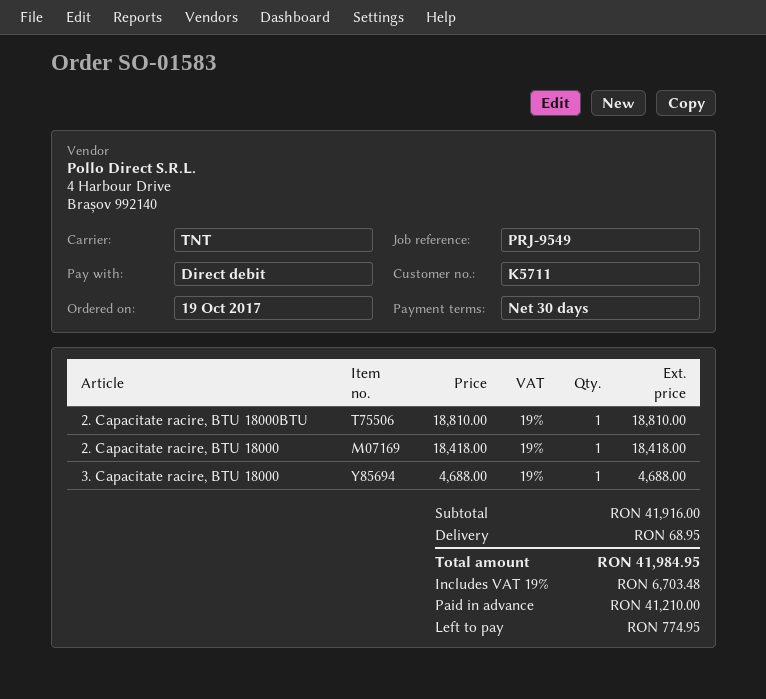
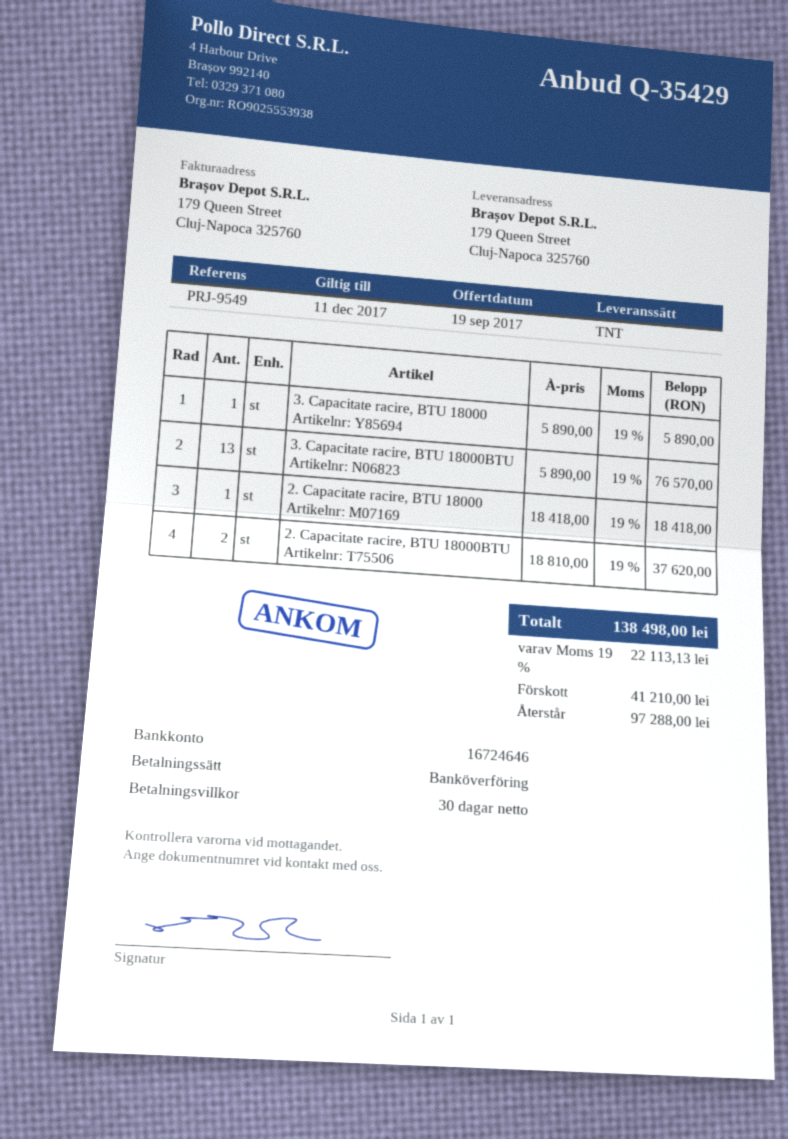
payment method: direct debit -> bank transfer
2. Capacitate racire, BTU 18000BTU: 1 x 18810.00 = 18810.00 -> 2 x 18810.00 = 37620.00
3. Capacitate racire, BTU 18000: 1 x 4688.00 = 4688.00 -> 1 x 5890.00 = 5890.00
3. Capacitate racire, BTU 18000BTU: none -> 13 x 5890.00 = 76570.00
shipping: 68.95 -> none
tax: 19% = 6703.48 -> 19% = 22113.13
total: 41984.95 -> 138498.00
balance: 774.95 -> 97288.00

